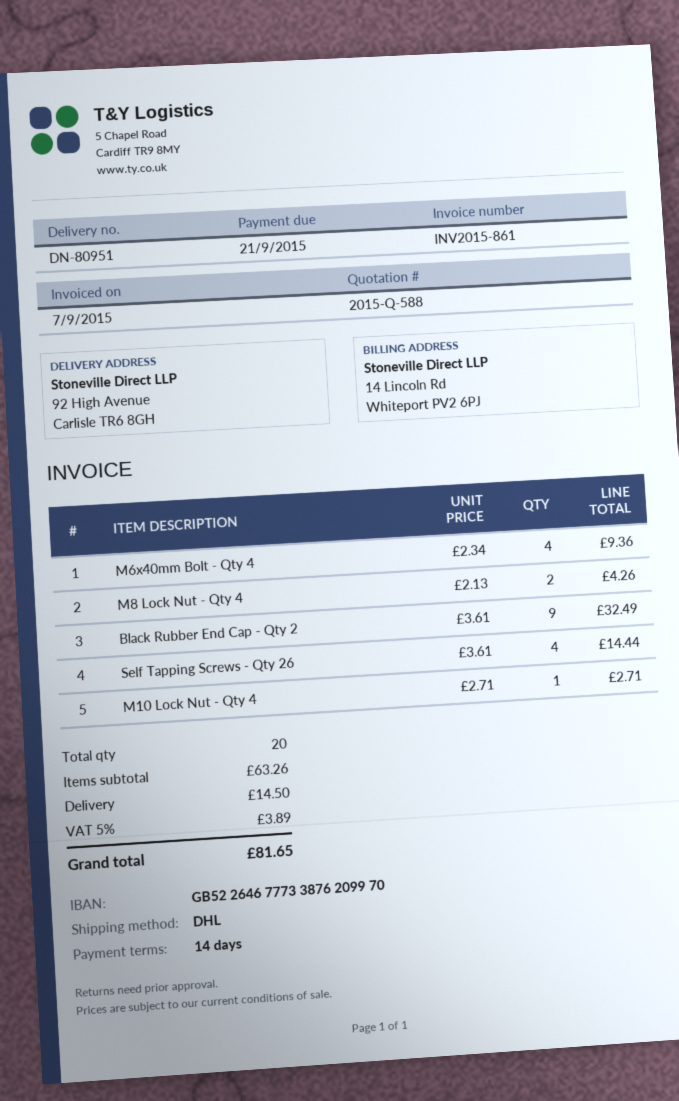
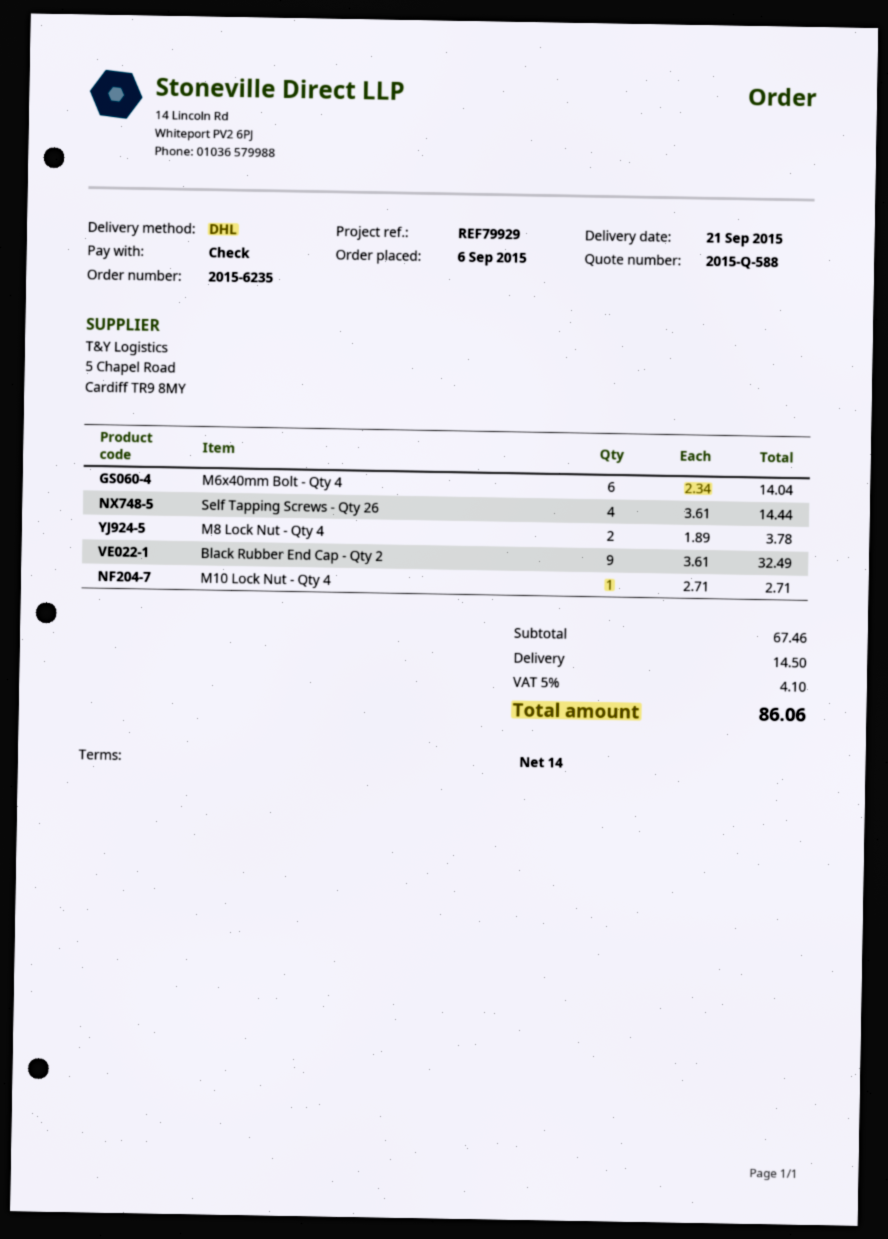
M6x40mm Bolt - Qty 4: 4 x 2.34 = 9.36 -> 6 x 2.34 = 14.04
M8 Lock Nut - Qty 4: 2 x 2.13 = 4.26 -> 2 x 1.89 = 3.78
subtotal: 63.26 -> 67.46
tax: 5% = 3.89 -> 5% = 4.10
total: 81.65 -> 86.06

